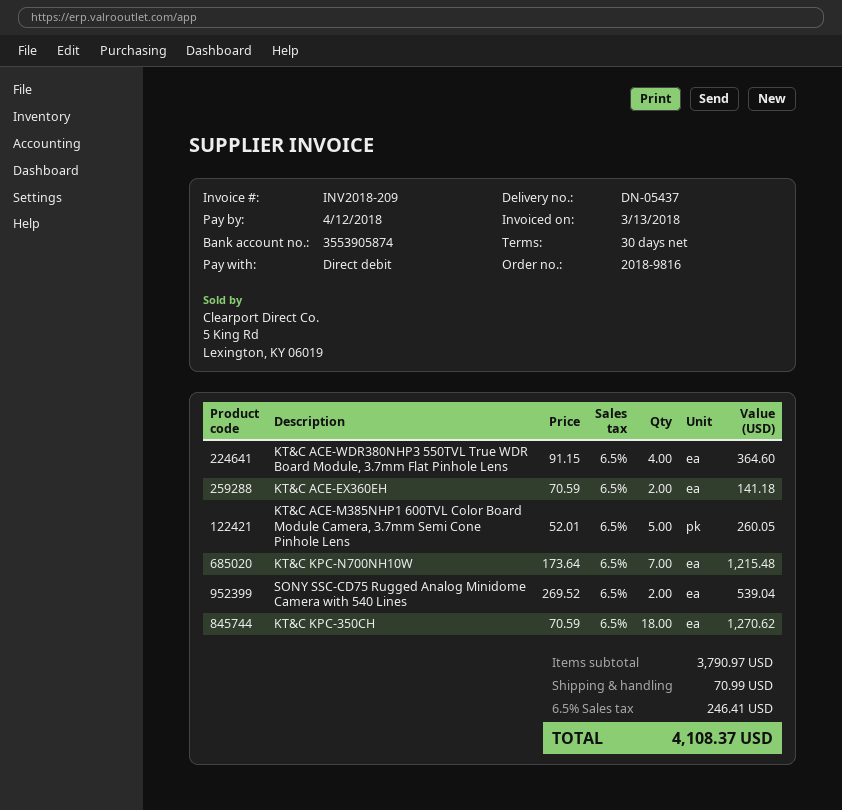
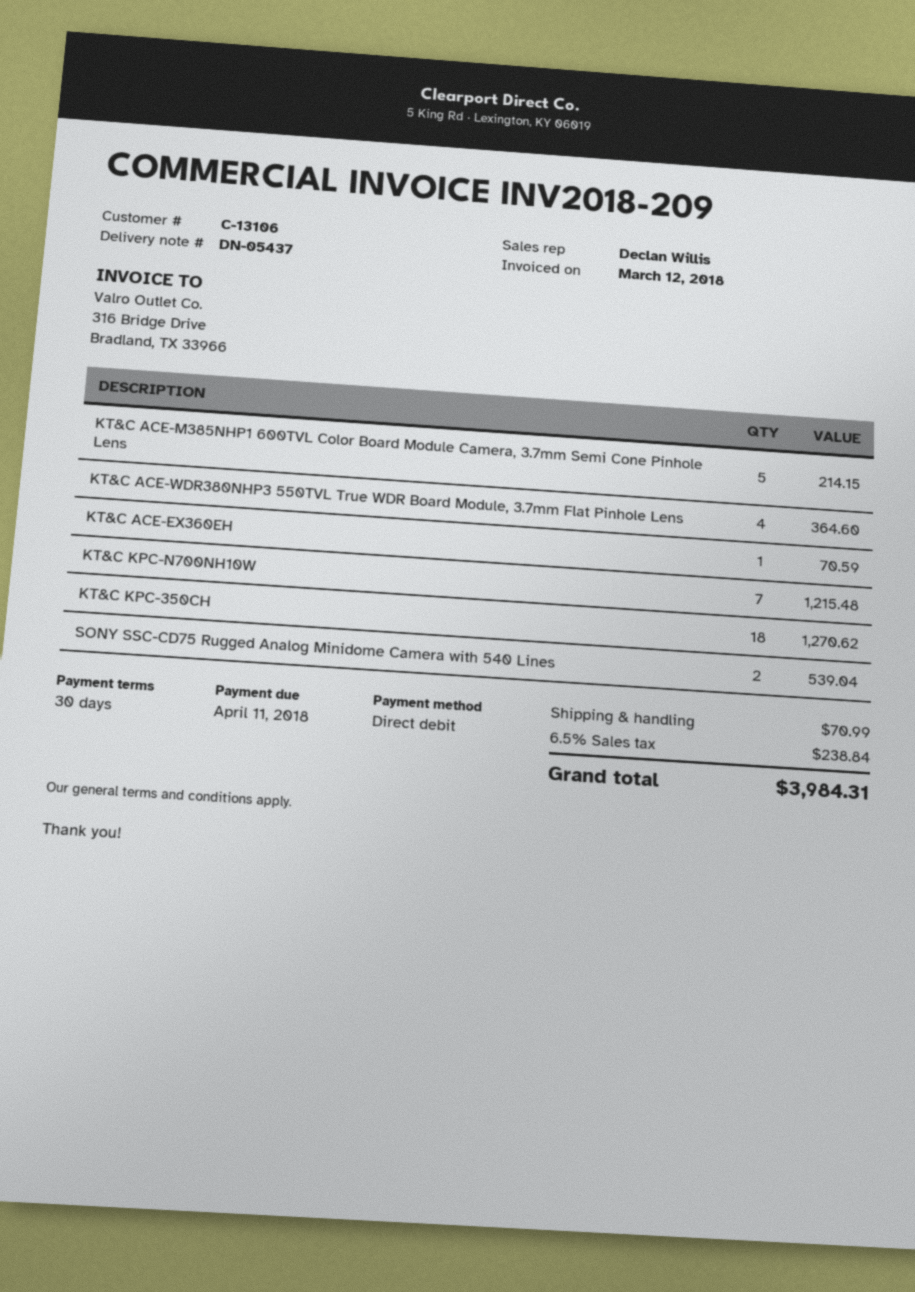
invoice date: 2018-03-13 -> 2018-03-12
due date: 2018-04-12 -> 2018-04-11
KT&C ACE-EX360EH: 2 for 141.18 -> 1 for 70.59
KT&C ACE-M385NHP1 600TVL Color Board Module Camera, 3.7mm Semi Cone Pinhole Lens: 5 for 260.05 -> 5 for 214.15
tax: 6.5% = 246.41 -> 6.5% = 238.84
total: 4108.37 -> 3984.31

